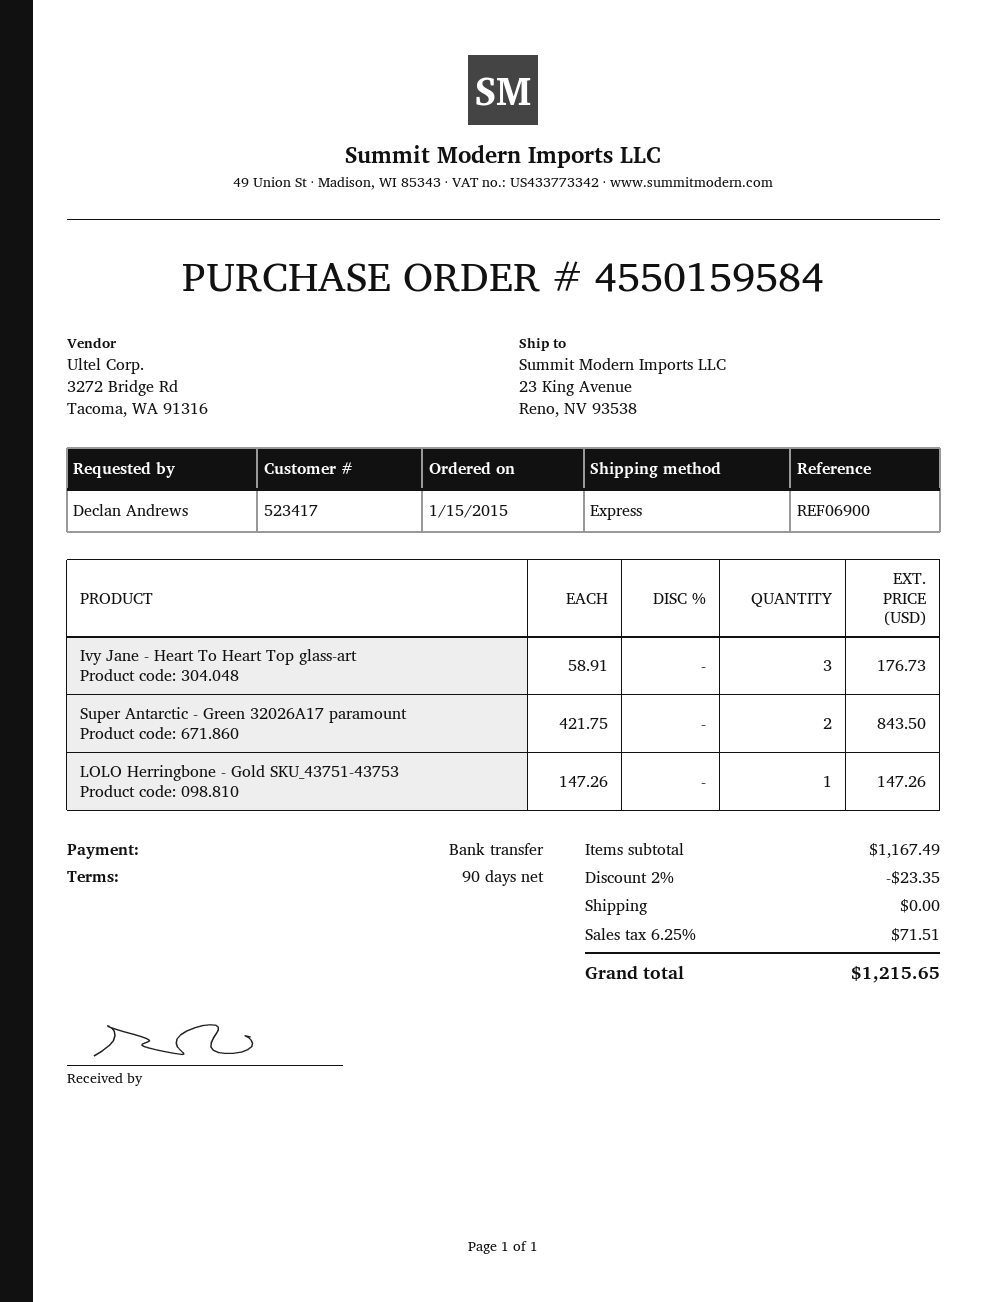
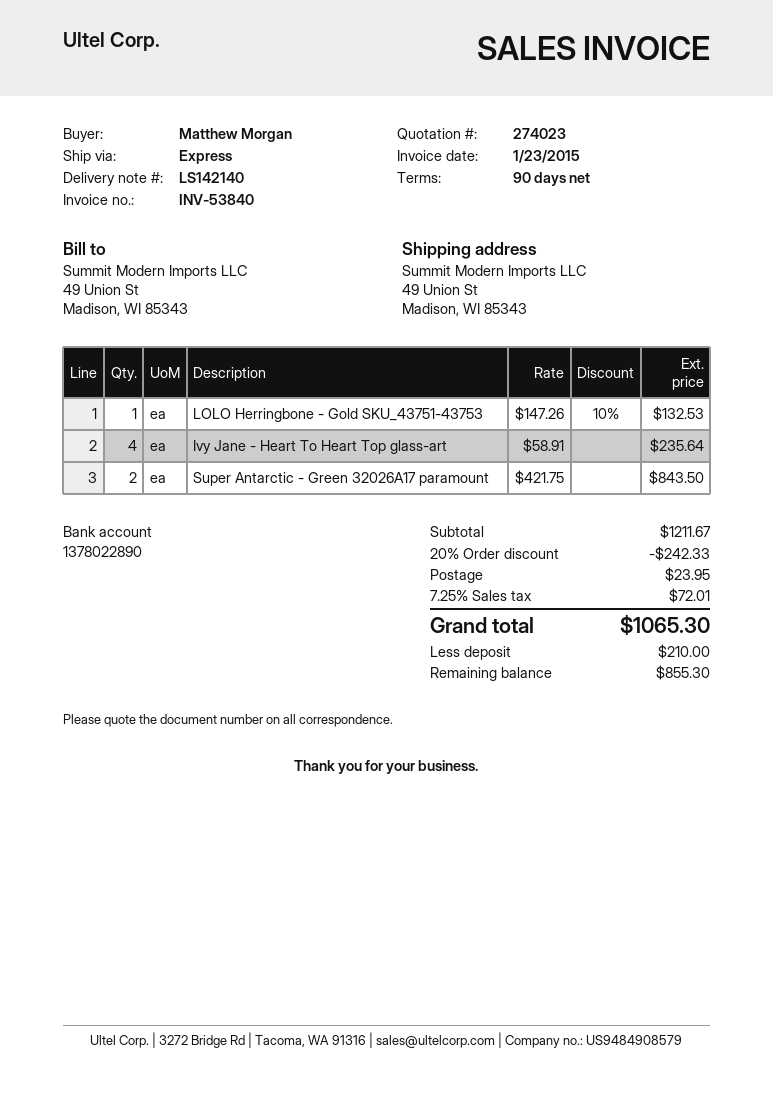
ordered by: Declan Andrews -> Matthew Morgan
ship to: 23 King Avenue, Reno, NV 93538 -> 49 Union St, Madison, WI 85343
Ivy Jane - Heart To Heart Top glass-art: 3 x 58.91 = 176.73 -> 4 x 58.91 = 235.64
LOLO Herringbone - Gold SKU_43751-43753: 1 x 147.26 = 147.26 -> 1 x 147.26 - 10% = 132.53
subtotal: 1167.49 -> 1211.67
discount: 2% = 23.35 -> 20% = 242.33
shipping: 0.00 -> 23.95
tax: 6.25% = 71.51 -> 7.25% = 72.01
total: 1215.65 -> 1065.30

